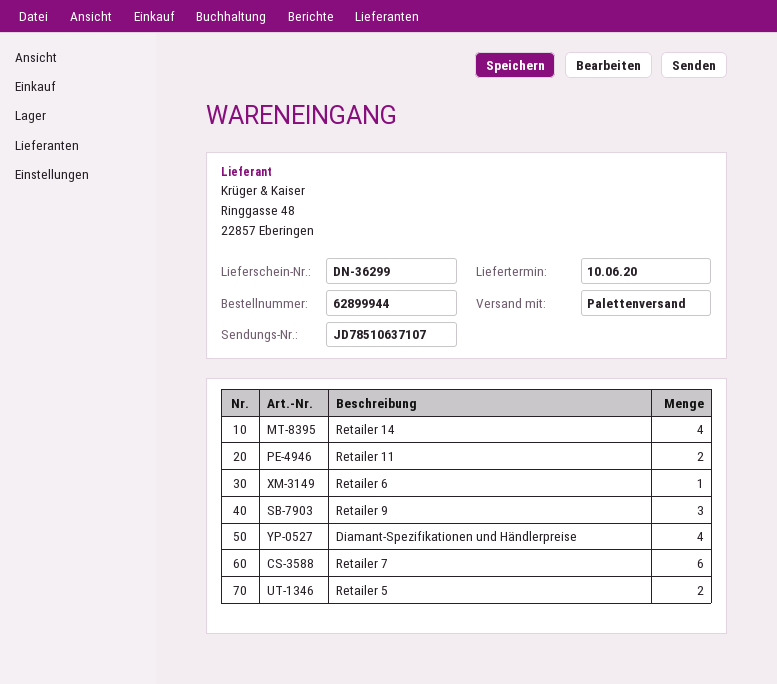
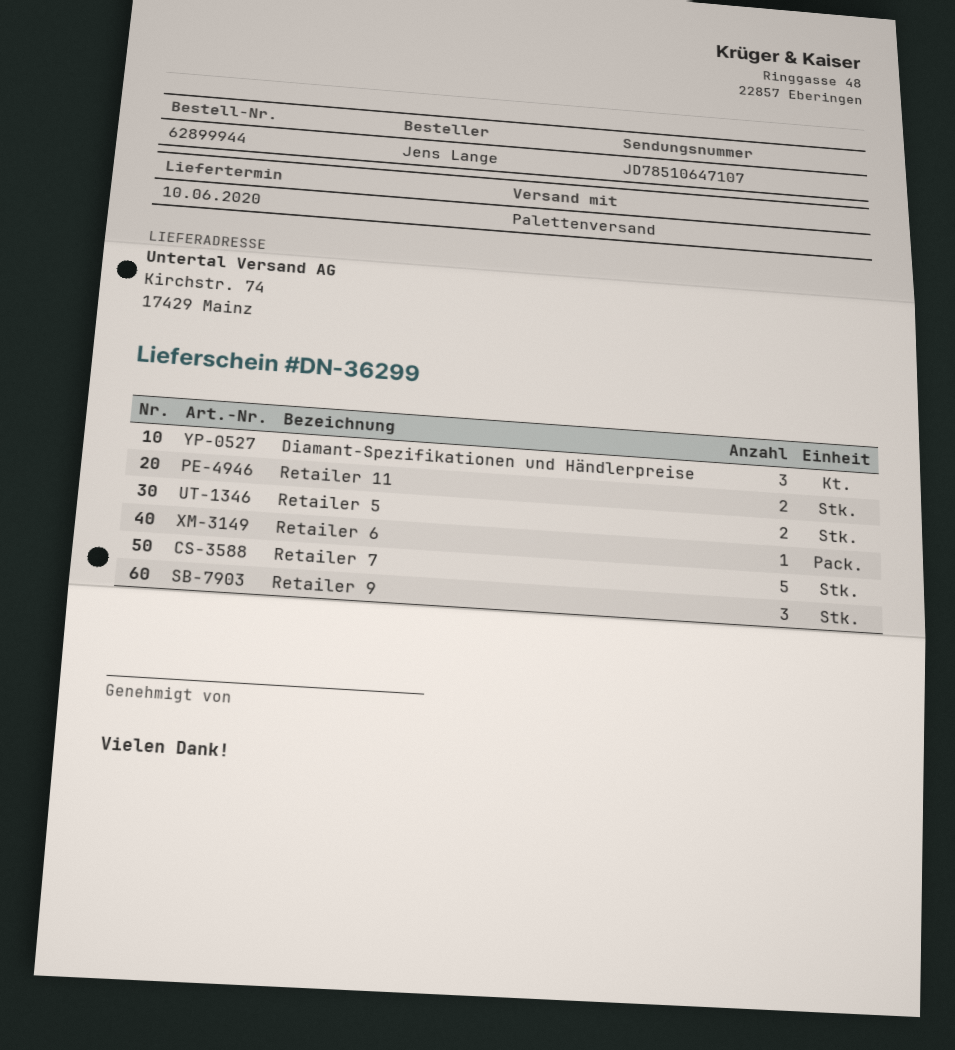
tracking number: JD78510637107 -> JD78510647107
Retailer 14: 4 -> none
Diamant-Spezifikationen und Händlerpreise: 4 -> 3
Retailer 7: 6 -> 5

